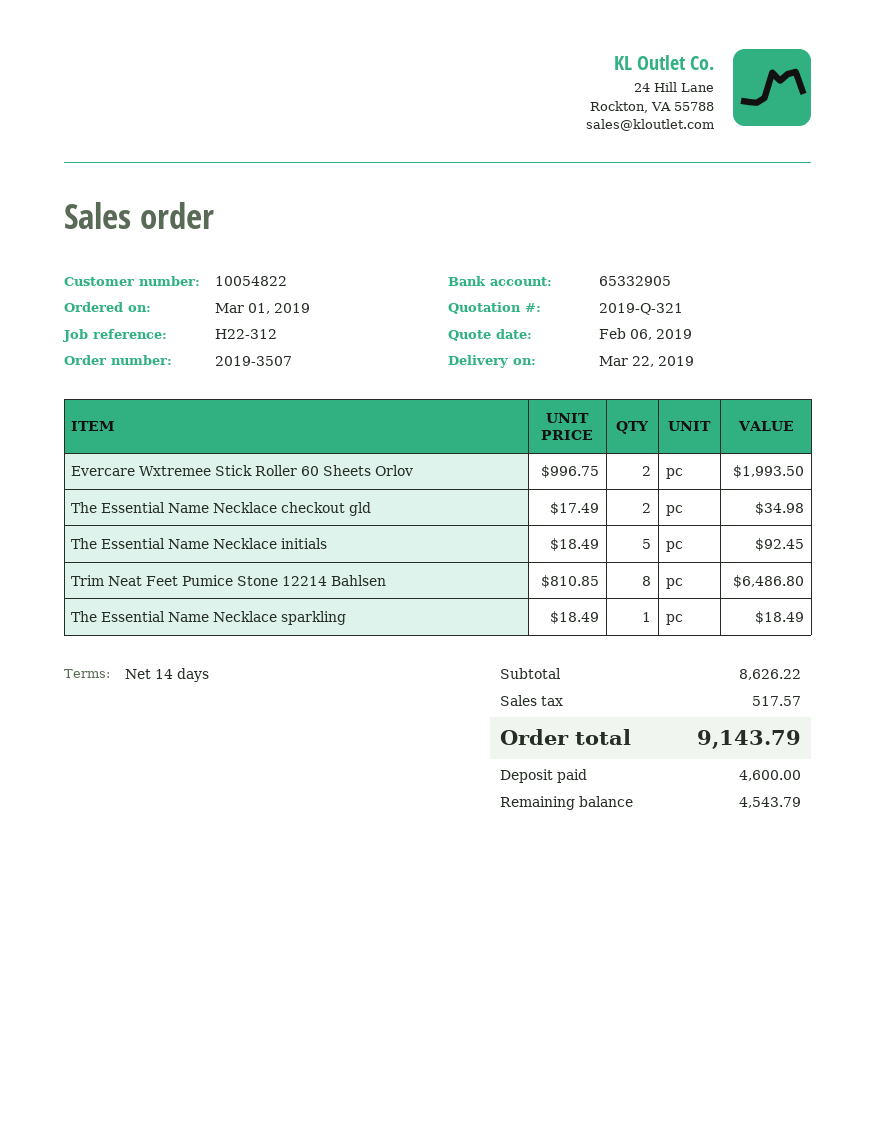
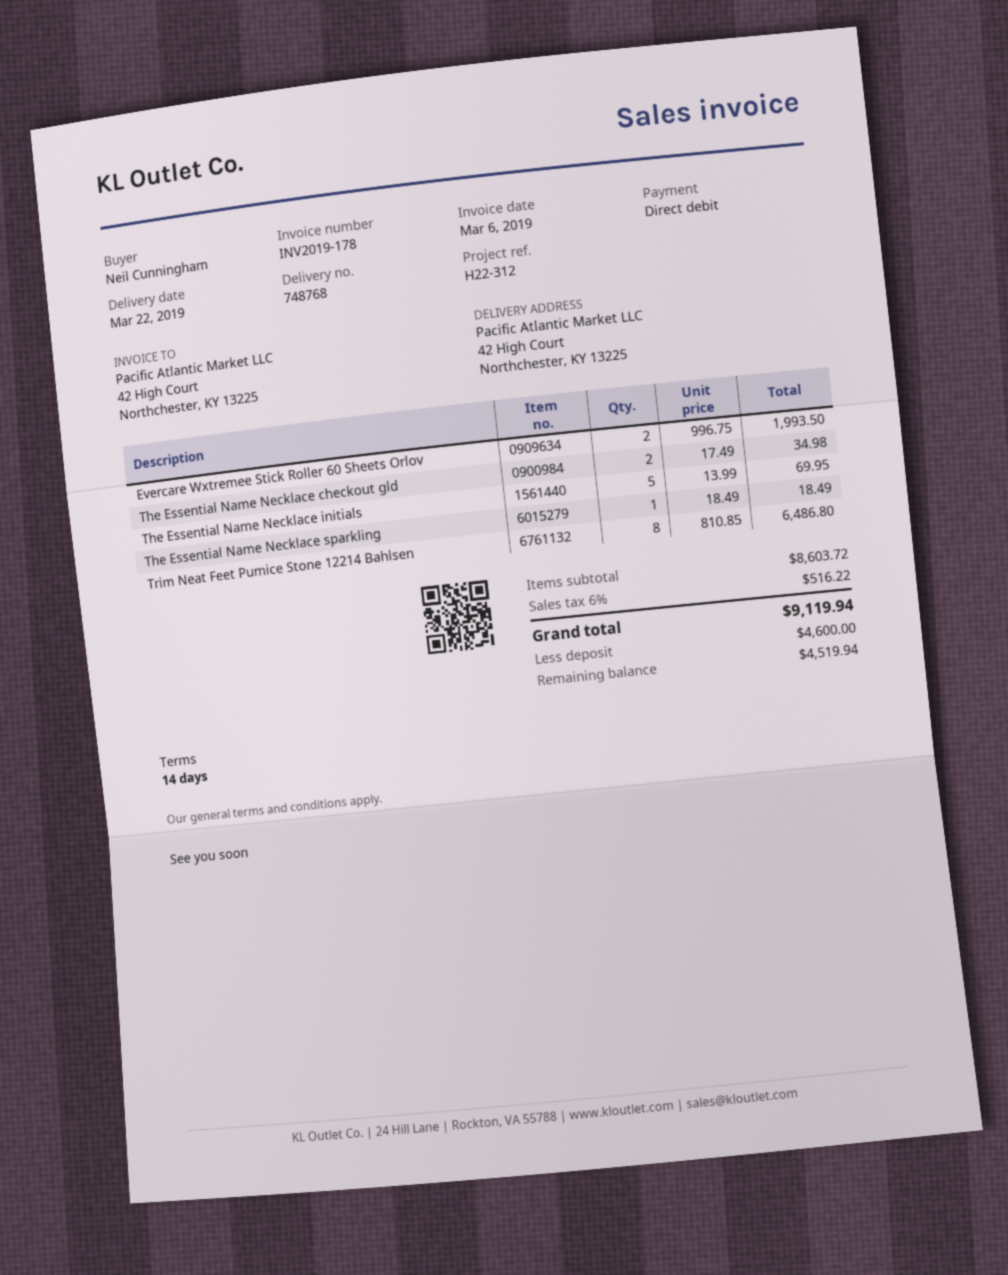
The Essential Name Necklace initials: 5 x 18.49 = 92.45 -> 5 x 13.99 = 69.95
subtotal: 8626.22 -> 8603.72
tax: 517.57 -> 516.22
total: 9143.79 -> 9119.94
balance: 4543.79 -> 4519.94

